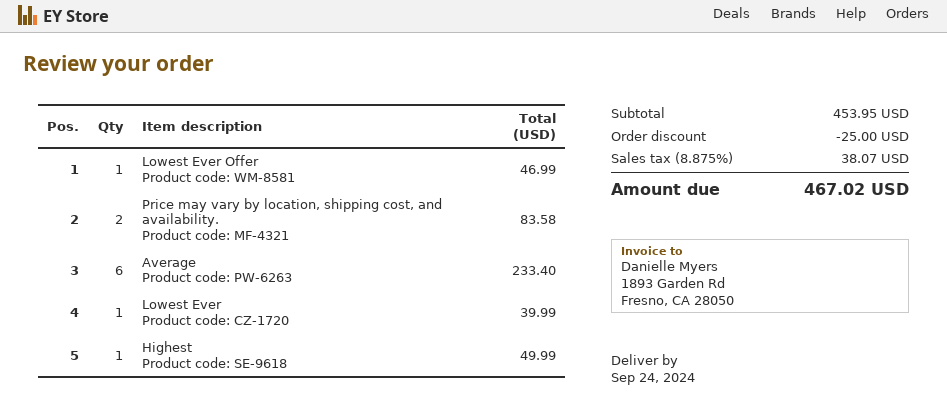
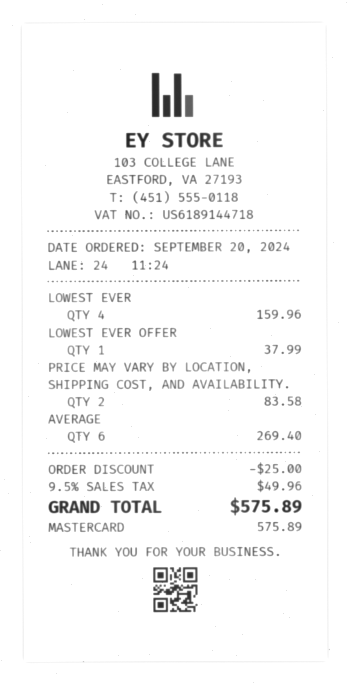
Lowest Ever Offer: 1 for 46.99 -> 1 for 37.99
Average: 6 for 233.40 -> 6 for 269.40
Lowest Ever: 1 for 39.99 -> 4 for 159.96
Highest: 1 for 49.99 -> none
tax: 8.875% = 38.07 -> 9.5% = 49.96
total: 467.02 -> 575.89

